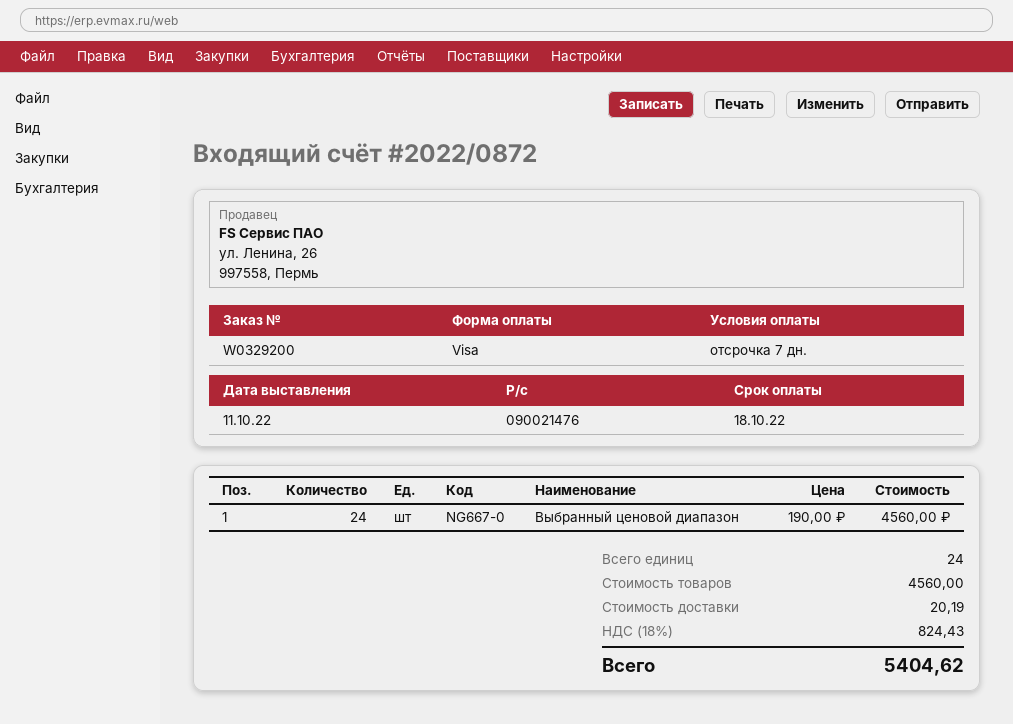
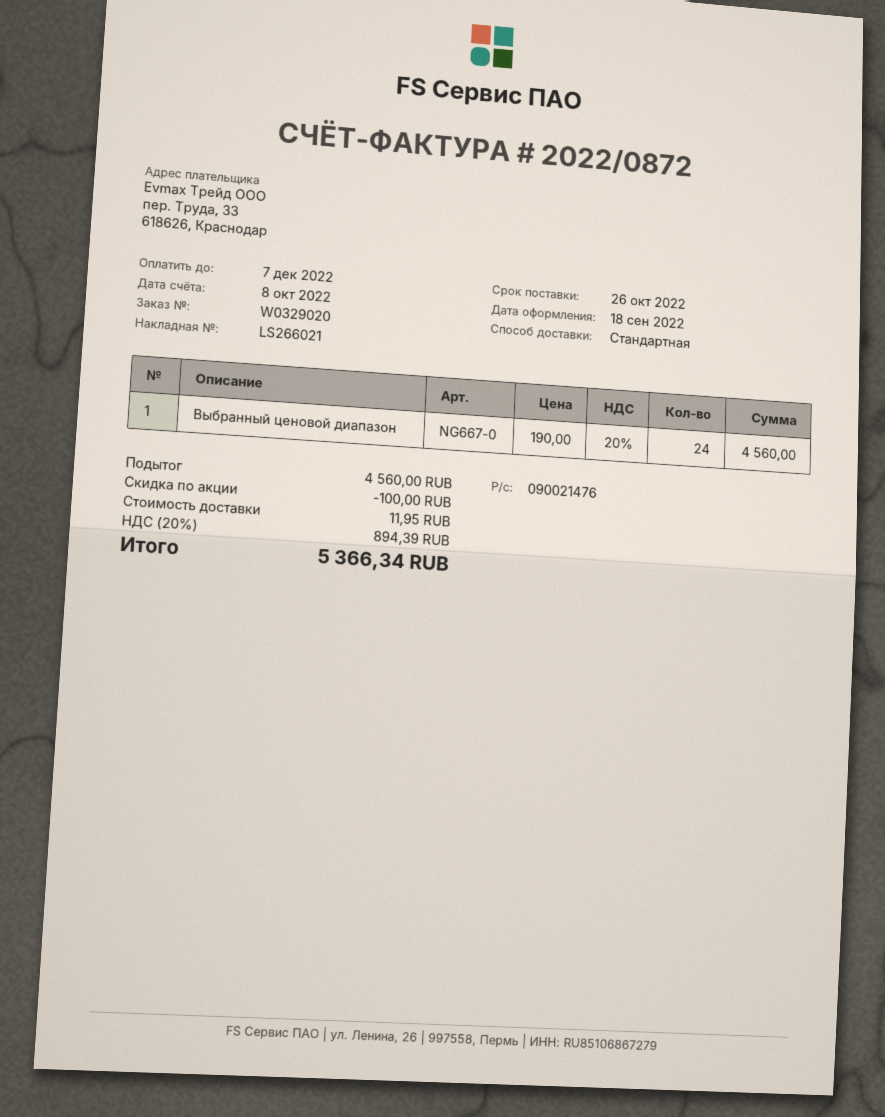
order number: W0329200 -> W0329020
invoice date: 2022-10-11 -> 2022-10-08
due date: 2022-10-18 -> 2022-12-07
discount: none -> 100.00
shipping: 20.19 -> 11.95
tax: 18% = 824.43 -> 20% = 894.39
total: 5404.62 -> 5366.34

